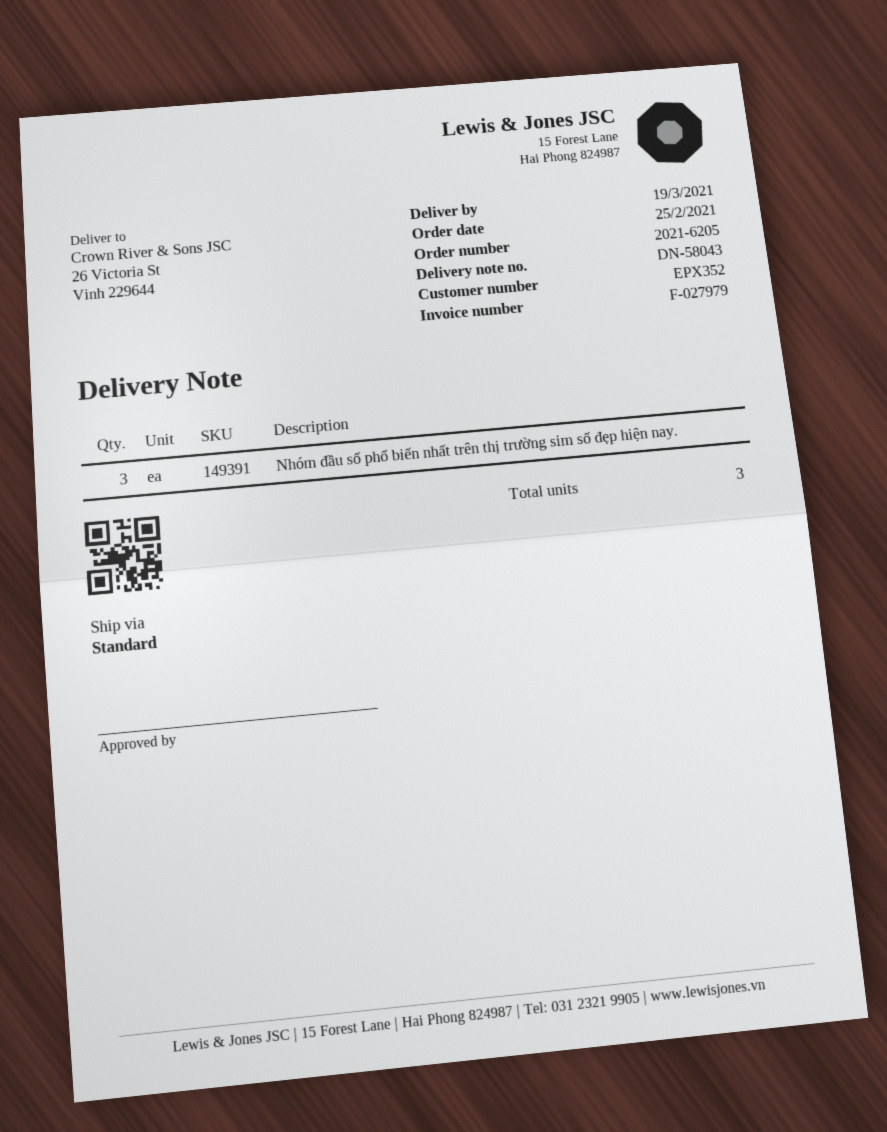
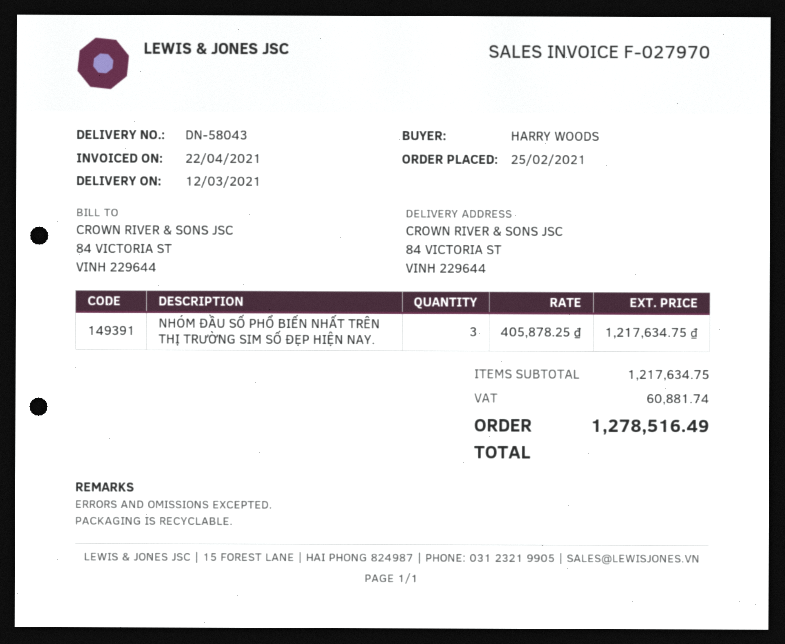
delivery date: 2021-03-19 -> 2021-03-12
invoice number: F-027979 -> F-027970
ship to: 26 Victoria St, Vinh 229644 -> 84 VICTORIA ST, VINH 229644

